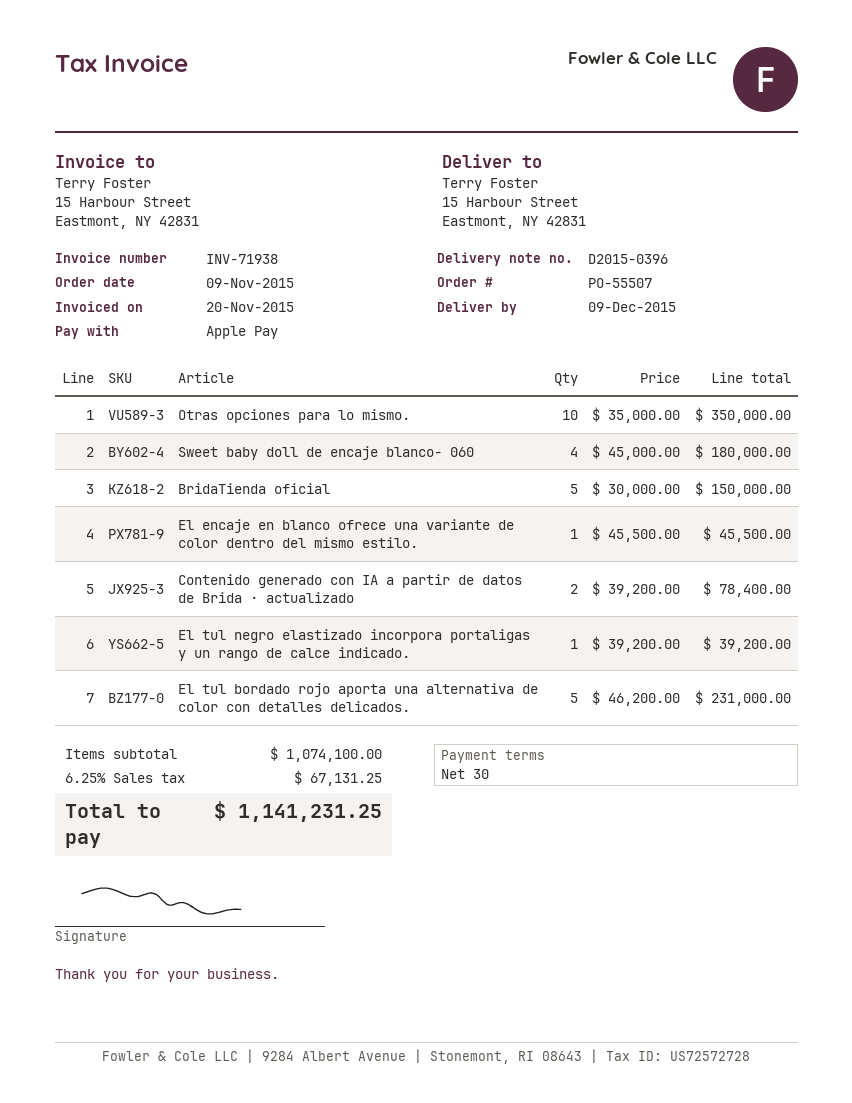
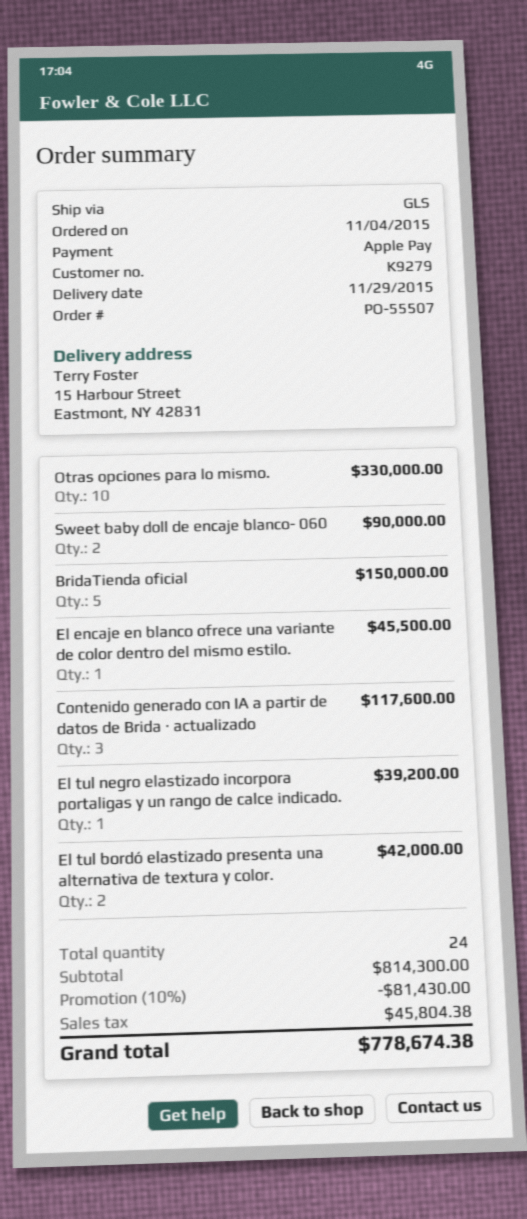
order date: 2015-11-09 -> 2015-11-04
delivery date: 2015-12-09 -> 2015-11-29
Otras opciones para lo mismo.: 10 for 350000.00 -> 10 for 330000.00
Sweet baby doll de encaje blanco- 060: 4 for 180000.00 -> 2 for 90000.00
Contenido generado con IA a partir de datos de Brida · actualizado: 2 for 78400.00 -> 3 for 117600.00
El tul bordado rojo aporta una alternativa de color con detalles delicados.: 5 for 231000.00 -> none
El tul bordó elastizado presenta una alternativa de textura y color.: none -> 2 for 42000.00
subtotal: 1074100.00 -> 814300.00
discount: none -> 10% = 81430.00
tax: 67131.25 -> 45804.38
total: 1141231.25 -> 778674.38

